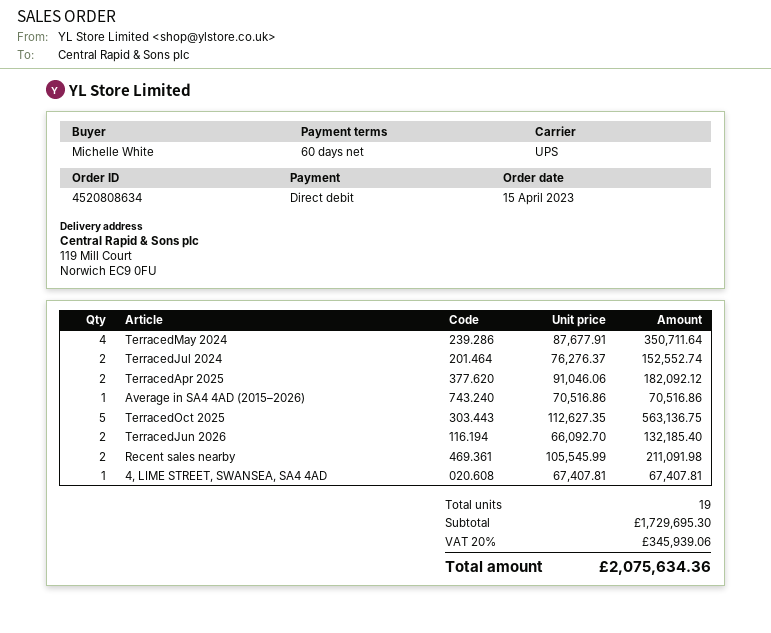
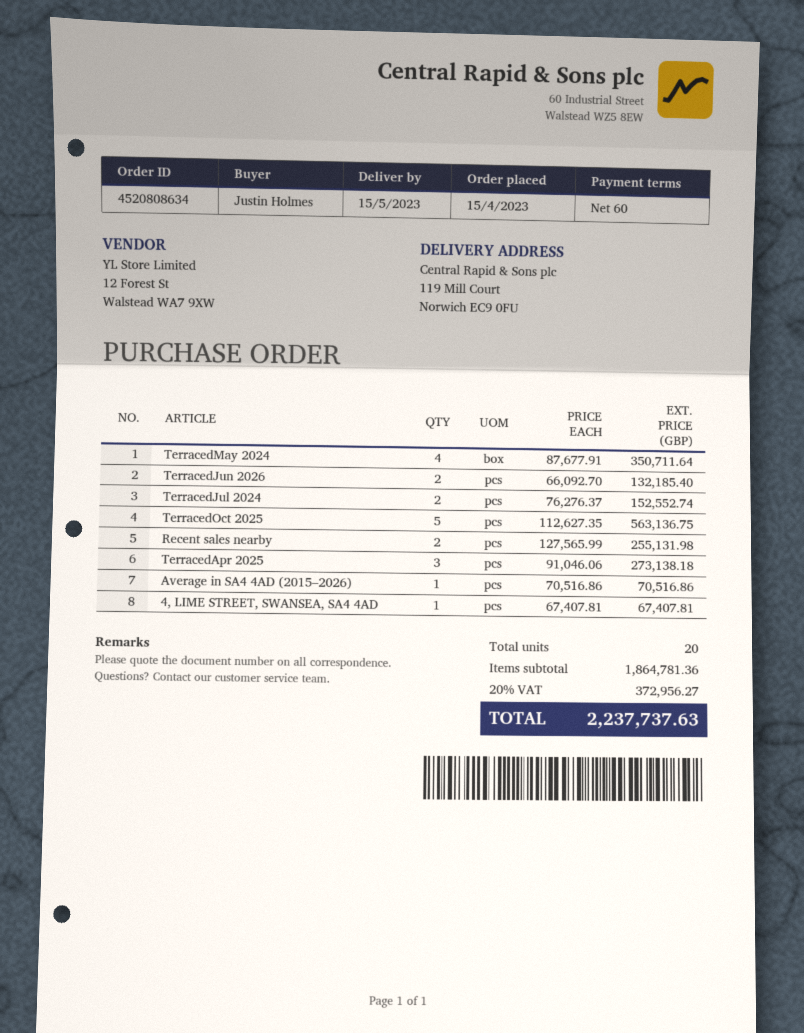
ordered by: Michelle White -> Justin Holmes
TerracedApr 2025: 2 x 91046.06 = 182092.12 -> 3 x 91046.06 = 273138.18
Recent sales nearby: 2 x 105545.99 = 211091.98 -> 2 x 127565.99 = 255131.98
total quantity: 19 -> 20
subtotal: 1729695.30 -> 1864781.36
tax: 20% = 345939.06 -> 20% = 372956.27
total: 2075634.36 -> 2237737.63

